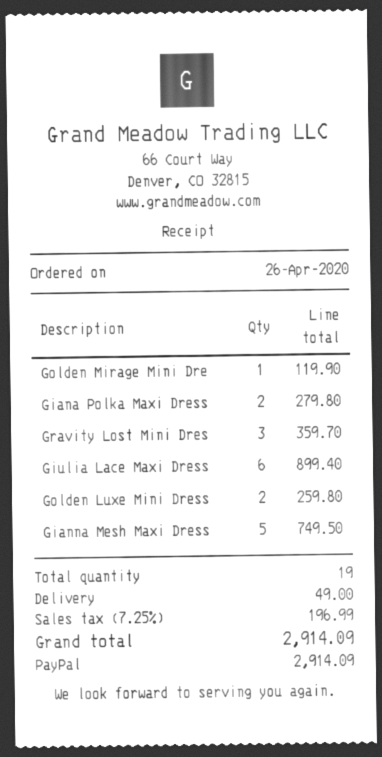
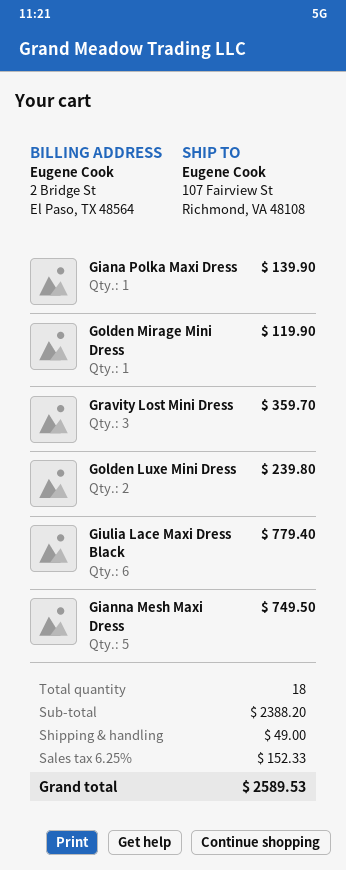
Giana Polka Maxi Dress: 2 for 279.80 -> 1 for 139.90
Giulia Lace Maxi Dress: 6 for 899.40 -> 6 for 779.40
Golden Luxe Mini Dress: 2 for 259.80 -> 2 for 239.80
total quantity: 19 -> 18
tax: 7.25% = 196.99 -> 6.25% = 152.33
total: 2914.09 -> 2589.53

